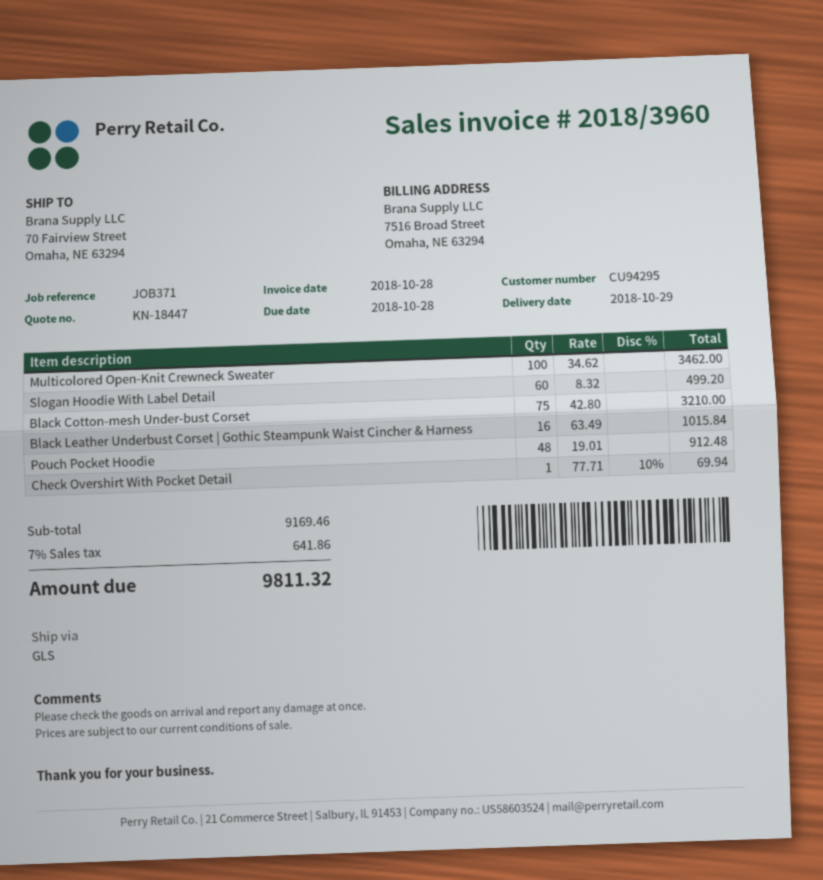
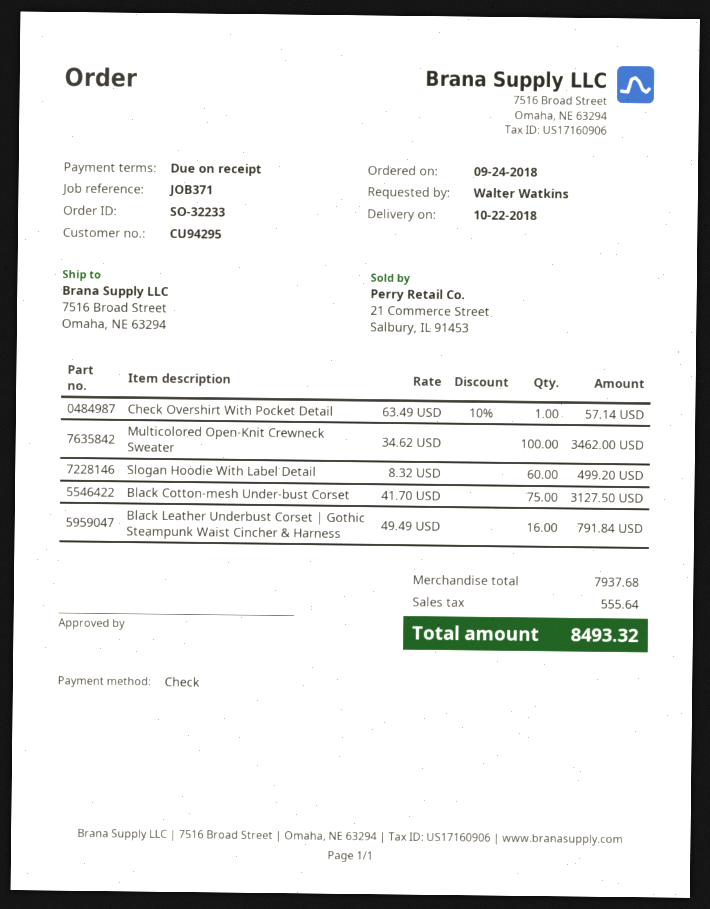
delivery date: 2018-10-29 -> 2018-10-22
ship to: 70 Fairview Street, Omaha, NE 63294 -> 7516 Broad Street, Omaha, NE 63294
Black Cotton-mesh Under-bust Corset: 75 x 42.80 = 3210.00 -> 75 x 41.70 = 3127.50
Black Leather Underbust Corset | Gothic Steampunk Waist Cincher & Harness: 16 x 63.49 = 1015.84 -> 16 x 49.49 = 791.84
Pouch Pocket Hoodie: 48 x 19.01 = 912.48 -> none
Check Overshirt With Pocket Detail: 1 x 77.71 - 10% = 69.94 -> 1 x 63.49 - 10% = 57.14
subtotal: 9169.46 -> 7937.68
tax: 641.86 -> 555.64
total: 9811.32 -> 8493.32

